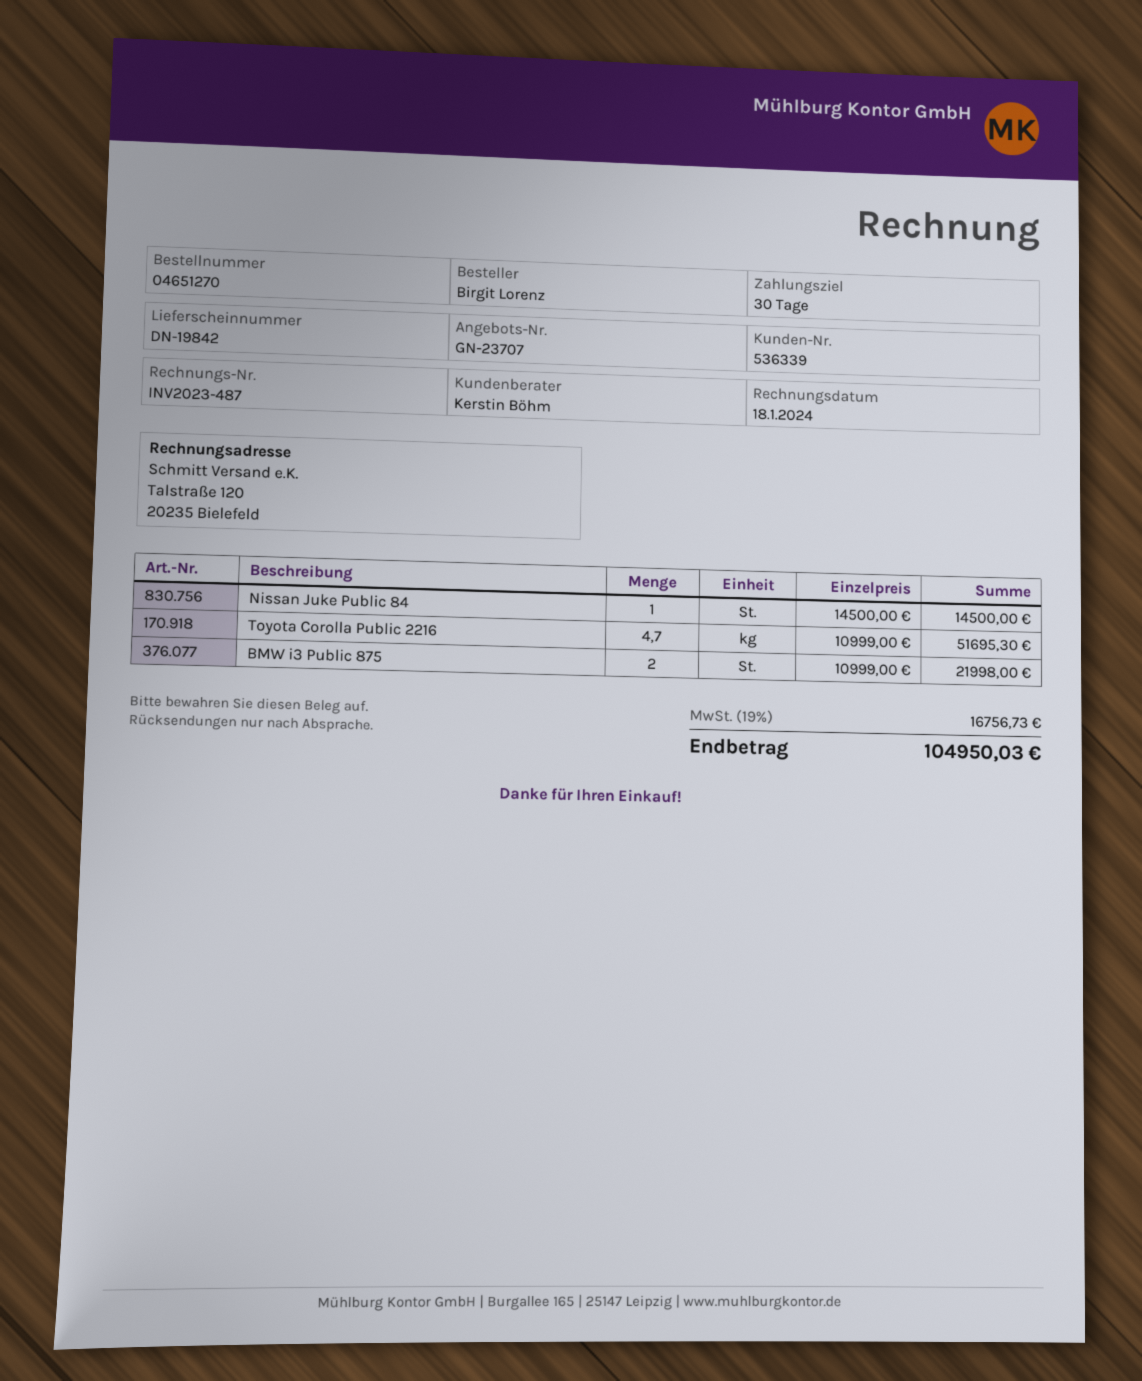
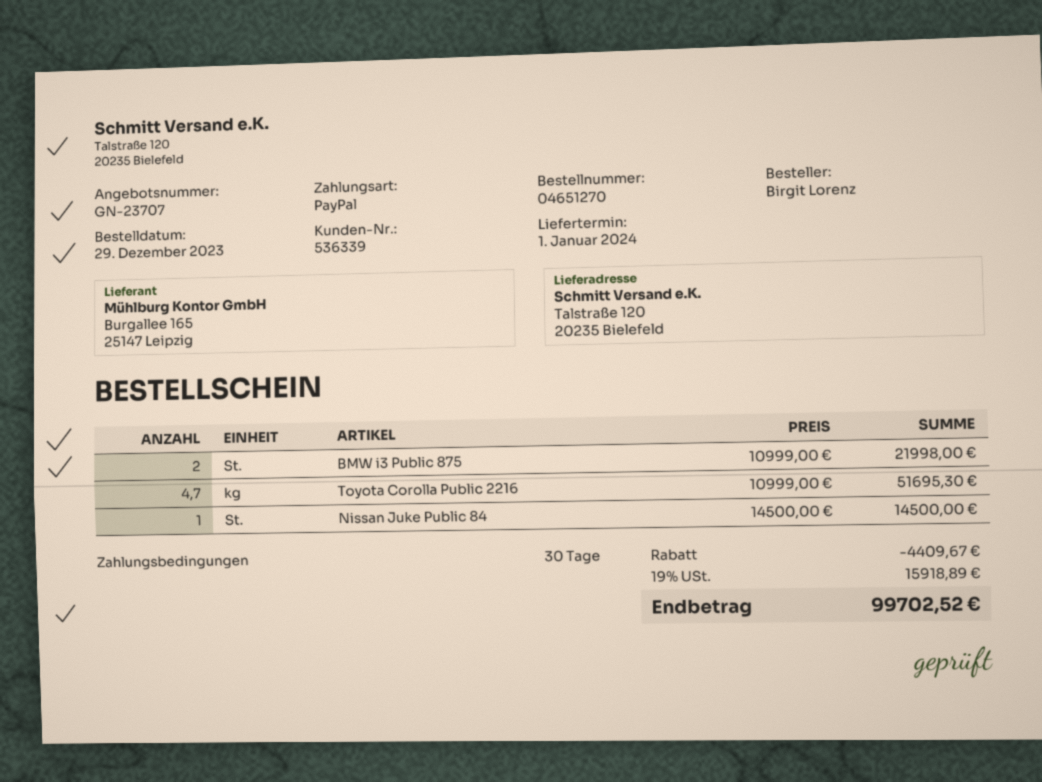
discount: none -> 4409.67
tax: 19% = 16756.73 -> 19% = 15918.89
total: 104950.03 -> 99702.52

